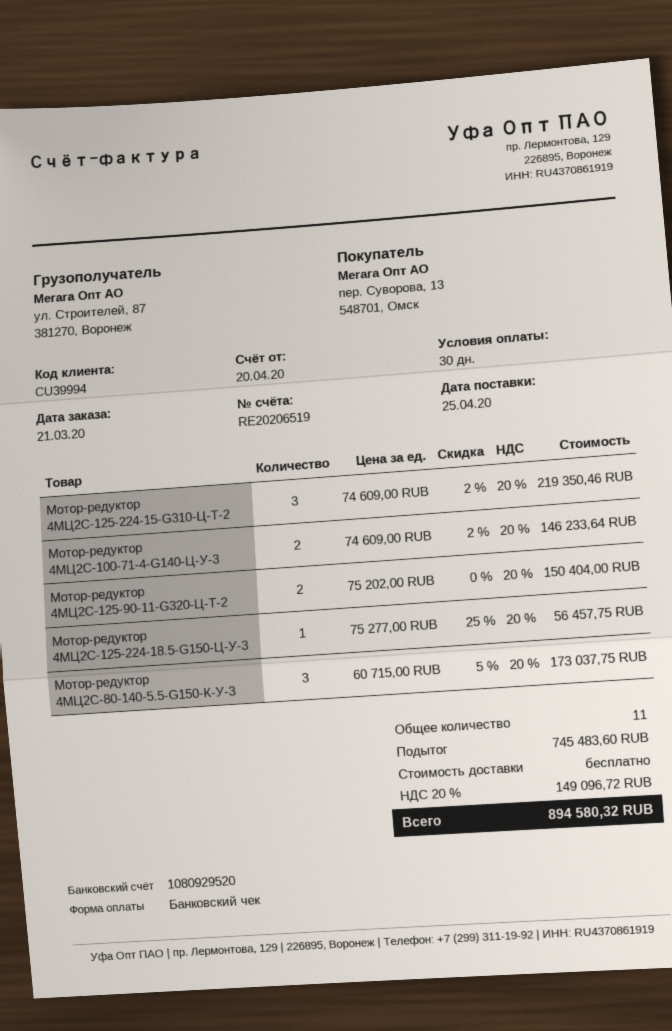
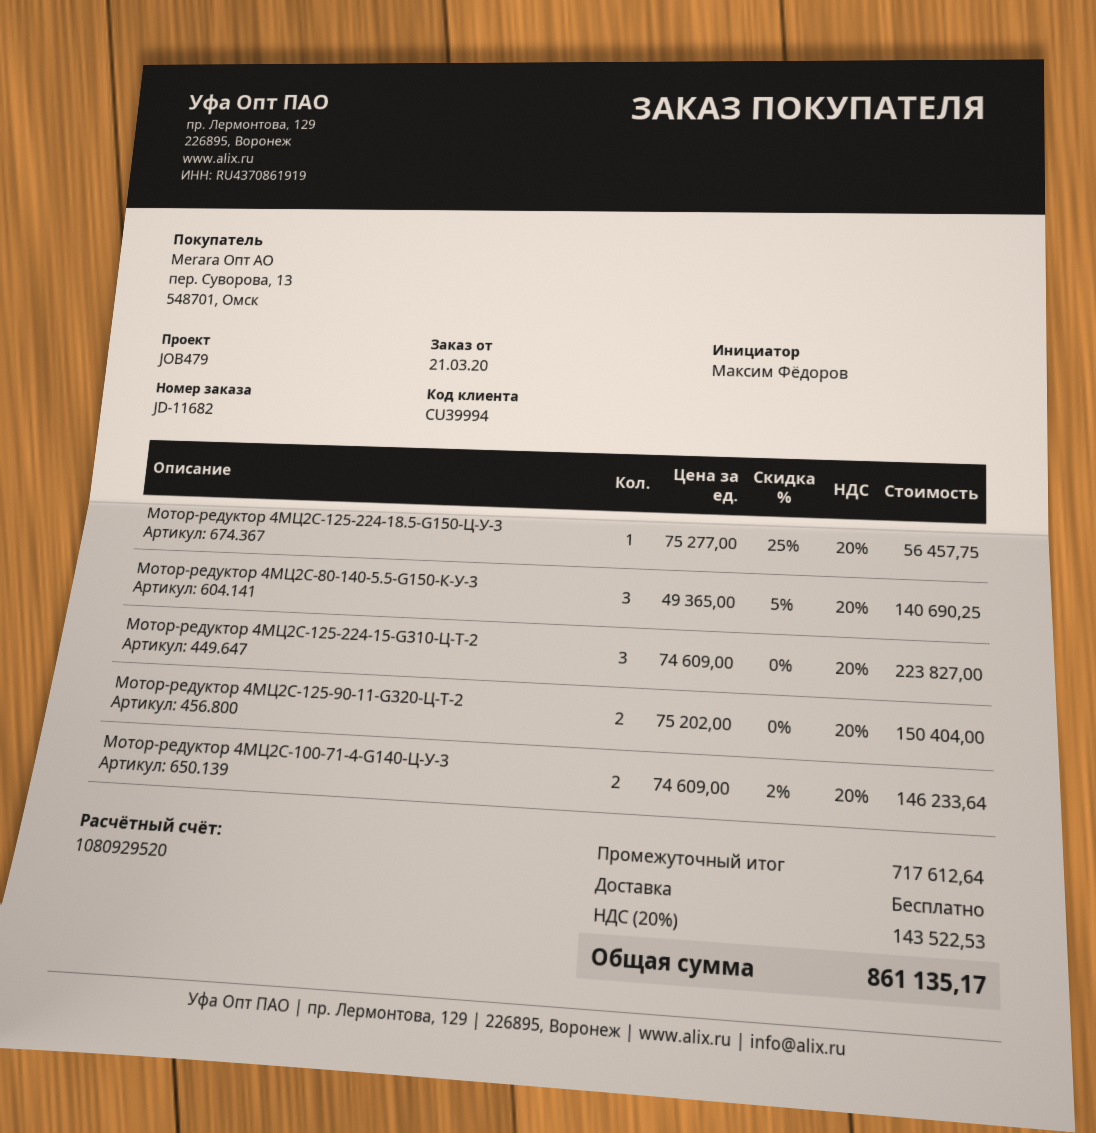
Мотор-редуктор 4МЦ2С-125-224-15-G310-Ц-Т-2: 3 x 74609.00 - 2% = 219350.46 -> 3 x 74609.00 = 223827.00
Мотор-редуктор 4МЦ2С-80-140-5.5-G150-К-У-3: 3 x 60715.00 - 5% = 173037.75 -> 3 x 49365.00 - 5% = 140690.25
subtotal: 745483.60 -> 717612.64
tax: 20% = 149096.72 -> 20% = 143522.53
total: 894580.32 -> 861135.17

